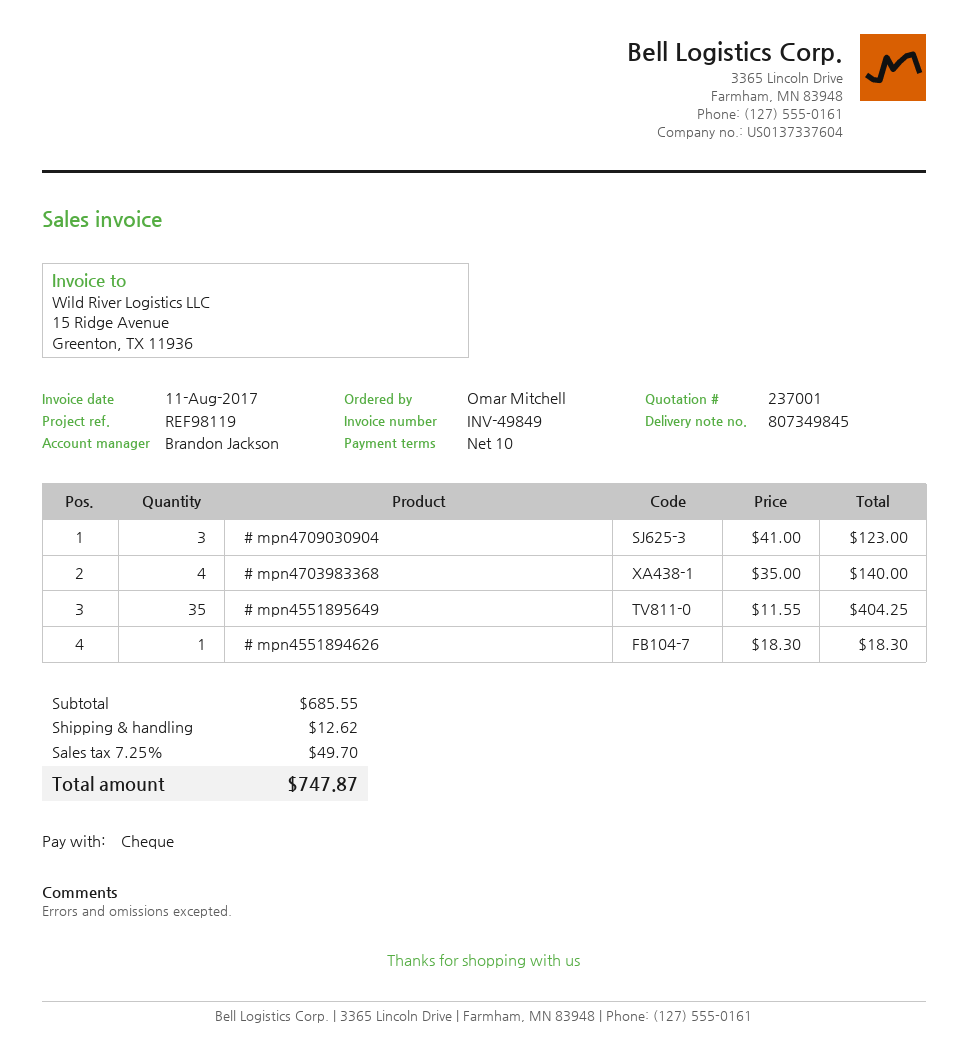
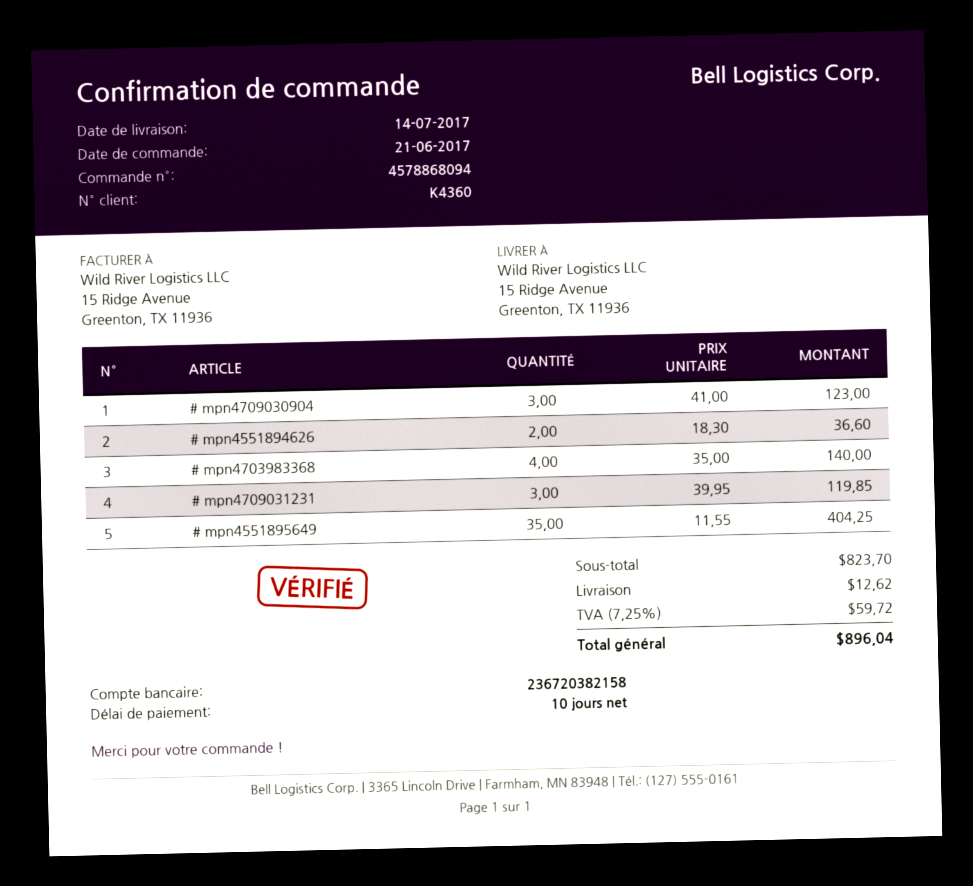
# mpn4551894626: 1 x 18.30 = 18.30 -> 2 x 18.30 = 36.60
# mpn4709031231: none -> 3 x 39.95 = 119.85
subtotal: 685.55 -> 823.70
tax: 7.25% = 49.70 -> 7.25% = 59.72
total: 747.87 -> 896.04

